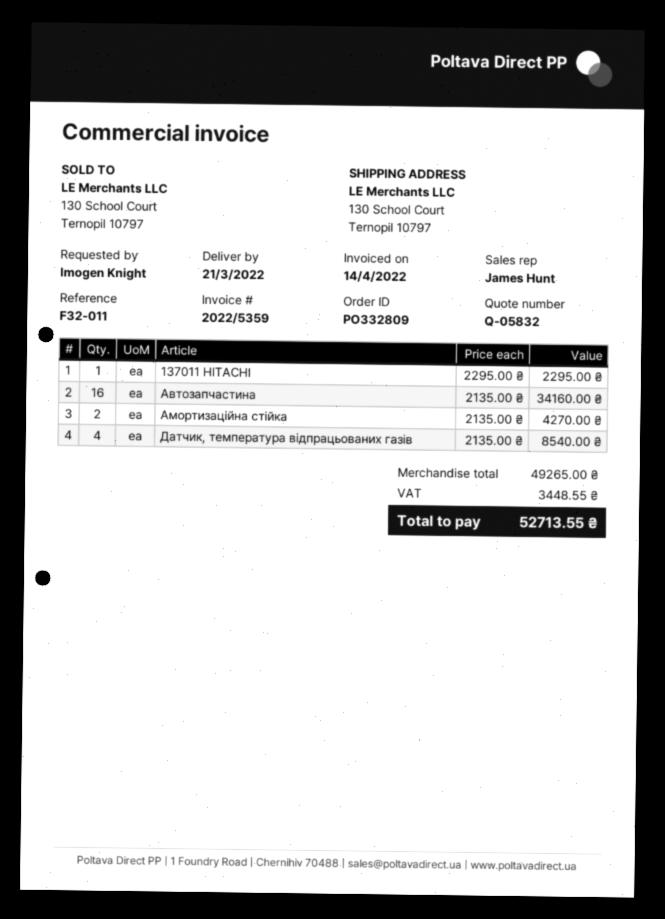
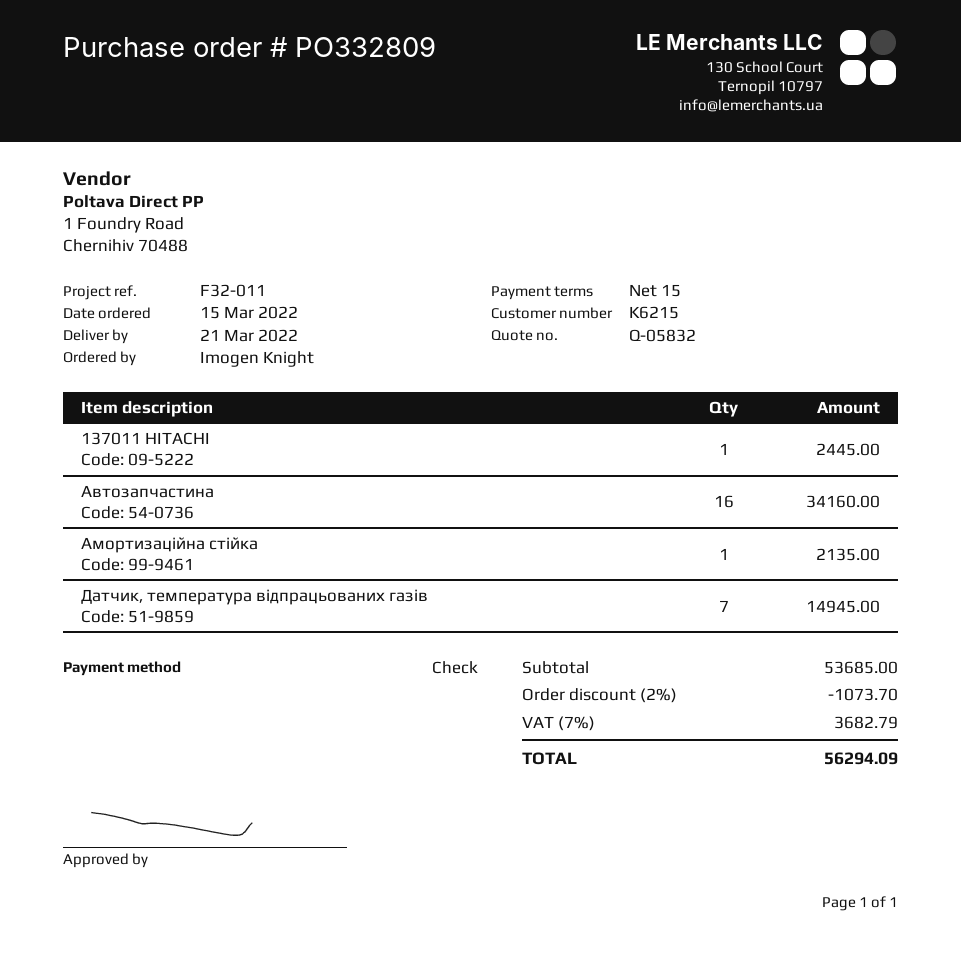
137011 HITACHI: 1 for 2295.00 -> 1 for 2445.00
Амортизаційна стійка: 2 for 4270.00 -> 1 for 2135.00
Датчик, температура відпрацьованих газів: 4 for 8540.00 -> 7 for 14945.00
subtotal: 49265.00 -> 53685.00
discount: none -> 2% = 1073.70
tax: 3448.55 -> 3682.79
total: 52713.55 -> 56294.09

